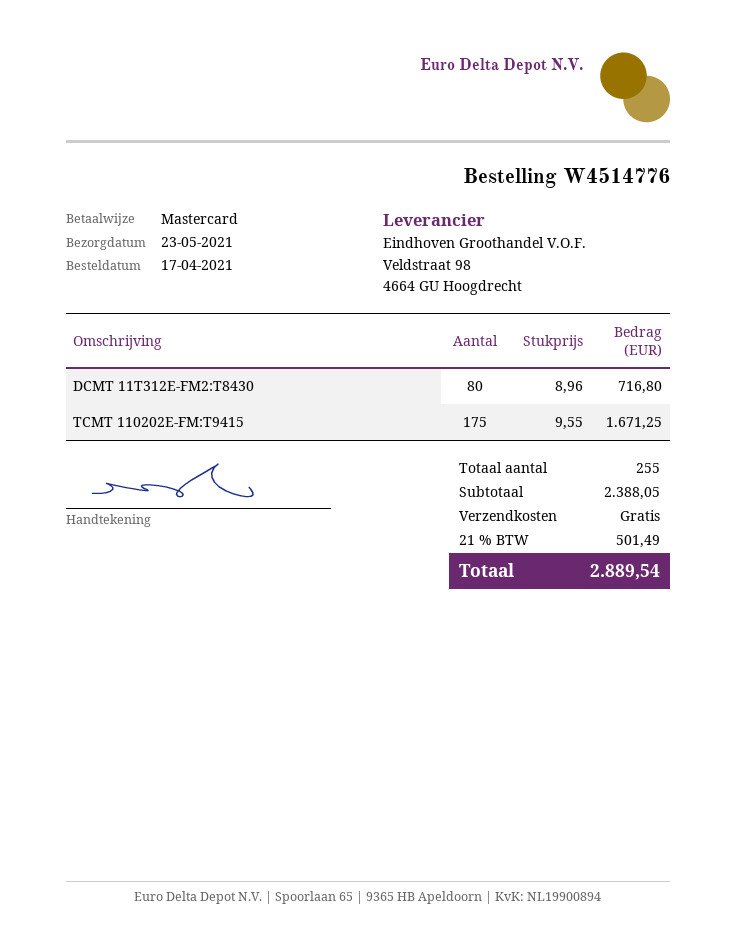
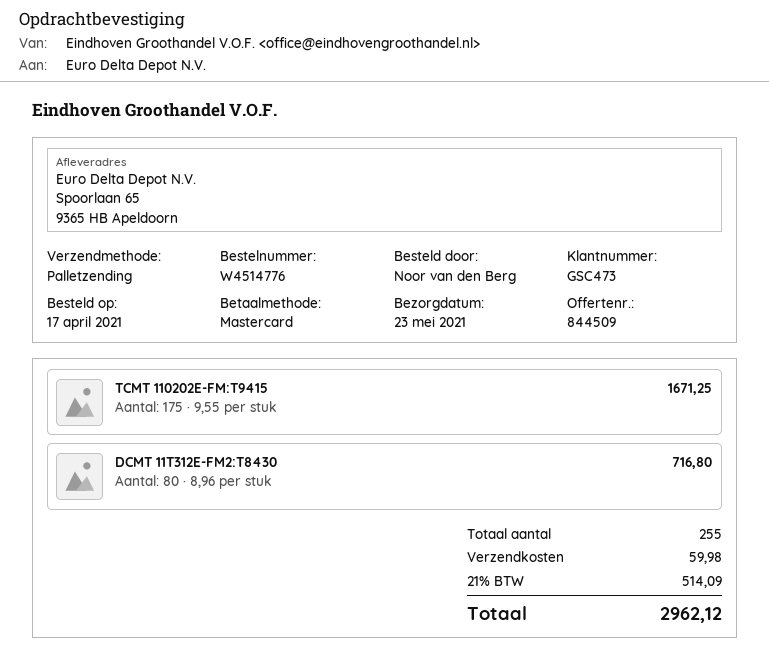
shipping: 0.00 -> 59.98
tax: 21% = 501.49 -> 21% = 514.09
total: 2889.54 -> 2962.12

